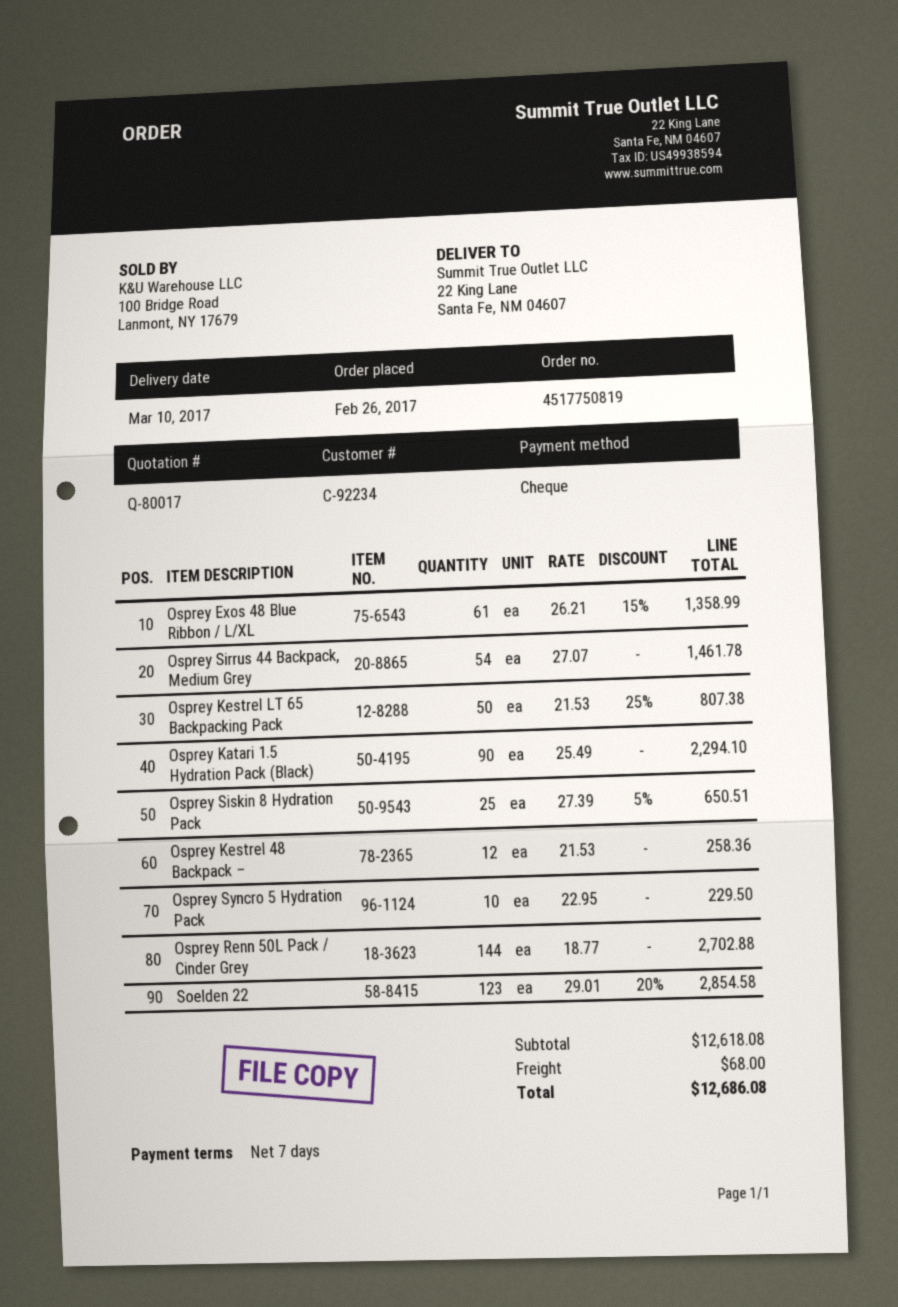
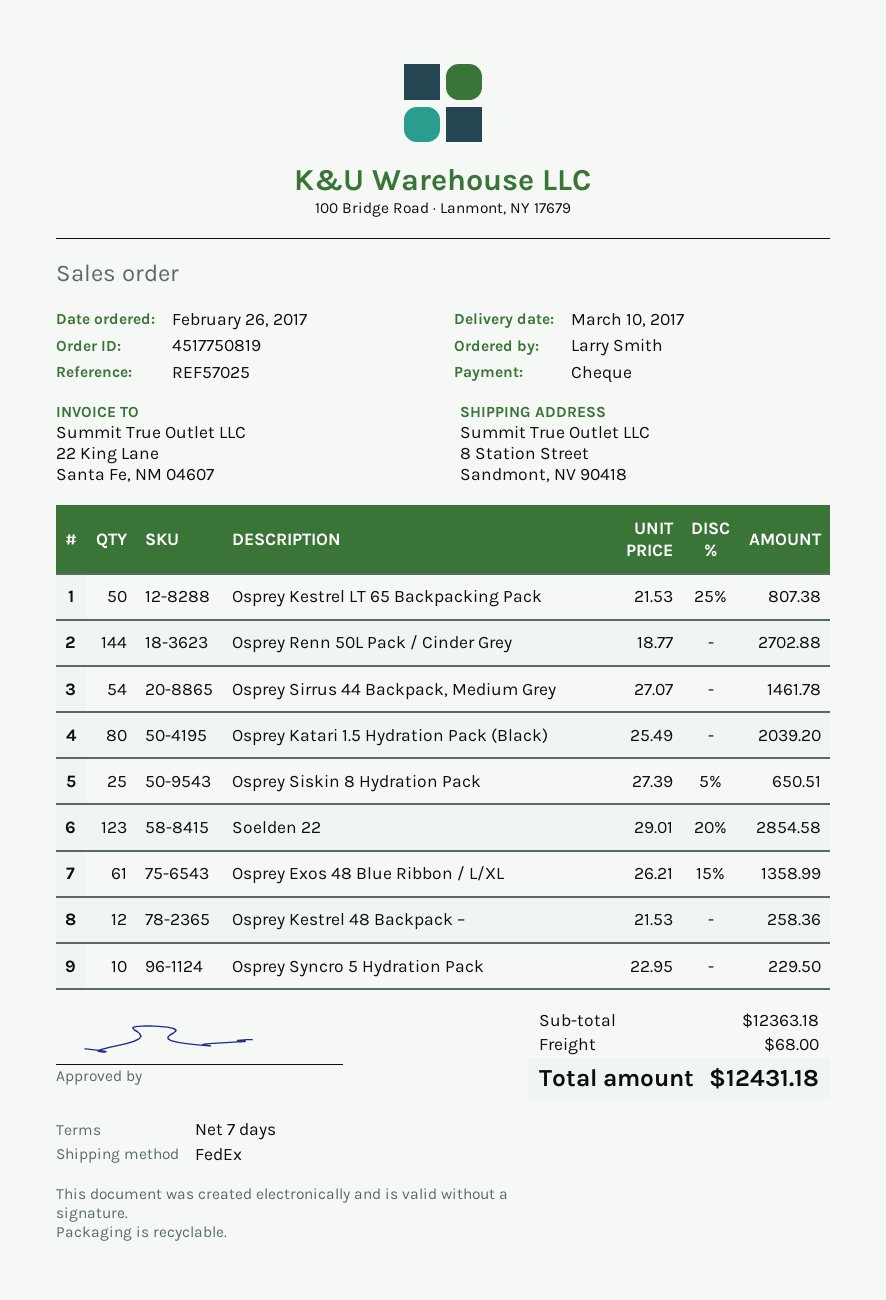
ship to: 22 King Lane, Santa Fe, NM 04607 -> 8 Station Street, Sandmont, NV 90418
Osprey Katari 1.5 Hydration Pack (Black): 90 x 25.49 = 2294.10 -> 80 x 25.49 = 2039.20
subtotal: 12618.08 -> 12363.18
total: 12686.08 -> 12431.18

